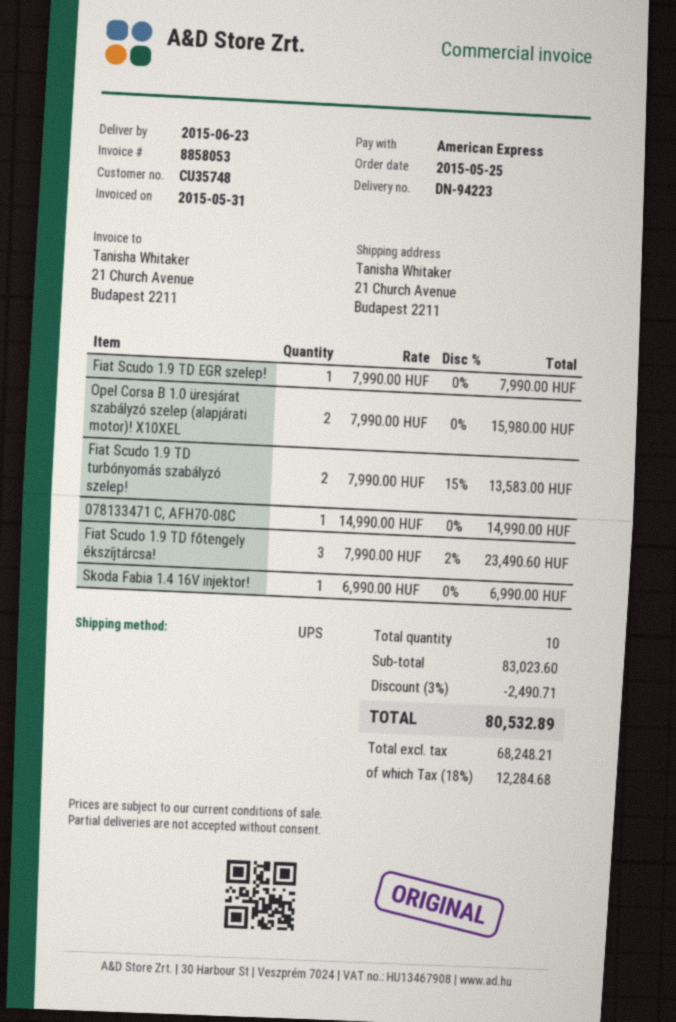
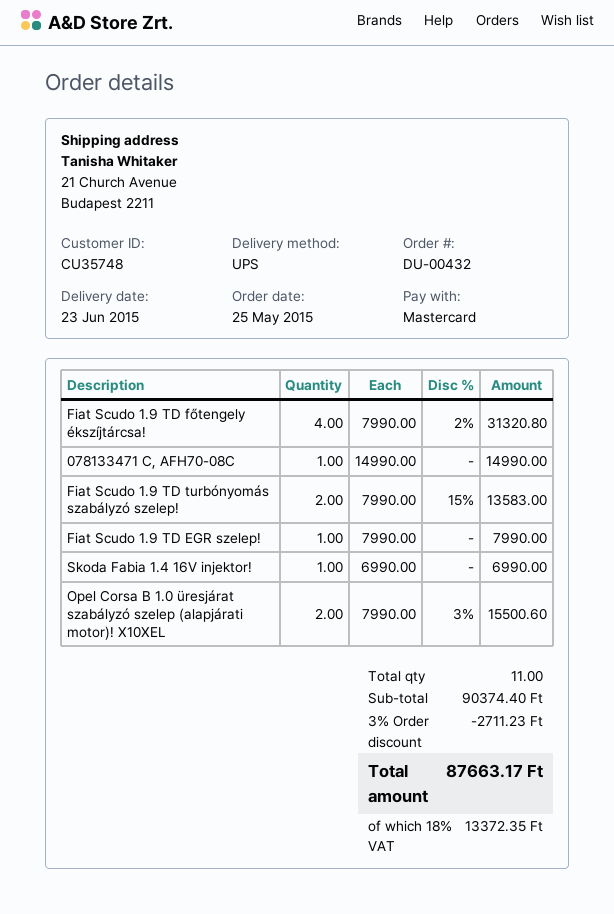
payment method: American Express -> Mastercard
Opel Corsa B 1.0 üresjárat szabályzó szelep (alapjárati motor)! X10XEL: 2 x 7990.00 = 15980.00 -> 2 x 7990.00 - 3% = 15500.60
Fiat Scudo 1.9 TD főtengely ékszíjtárcsa!: 3 x 7990.00 - 2% = 23490.60 -> 4 x 7990.00 - 2% = 31320.80
total quantity: 10 -> 11
subtotal: 83023.60 -> 90374.40
discount: 3% = 2490.71 -> 3% = 2711.23
tax: 18% = 12284.68 -> 18% = 13372.35
total: 80532.89 -> 87663.17

